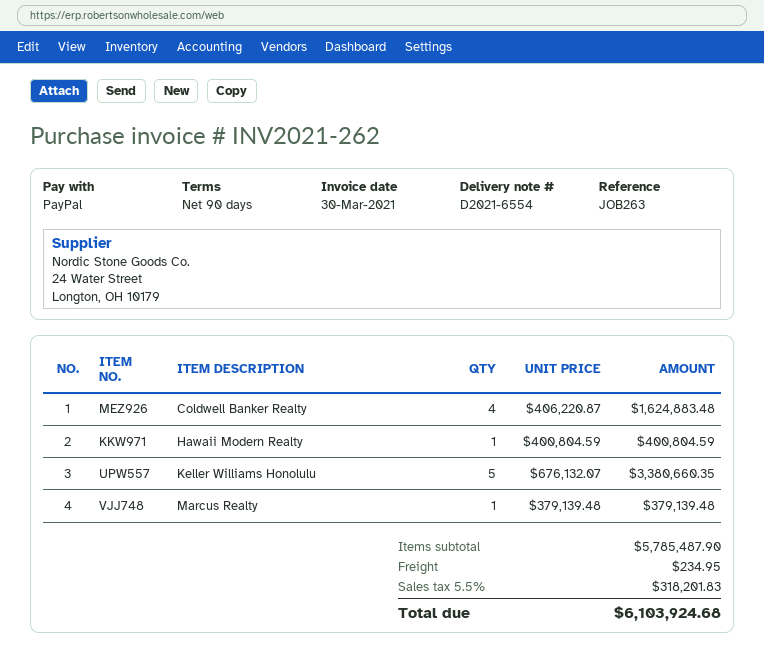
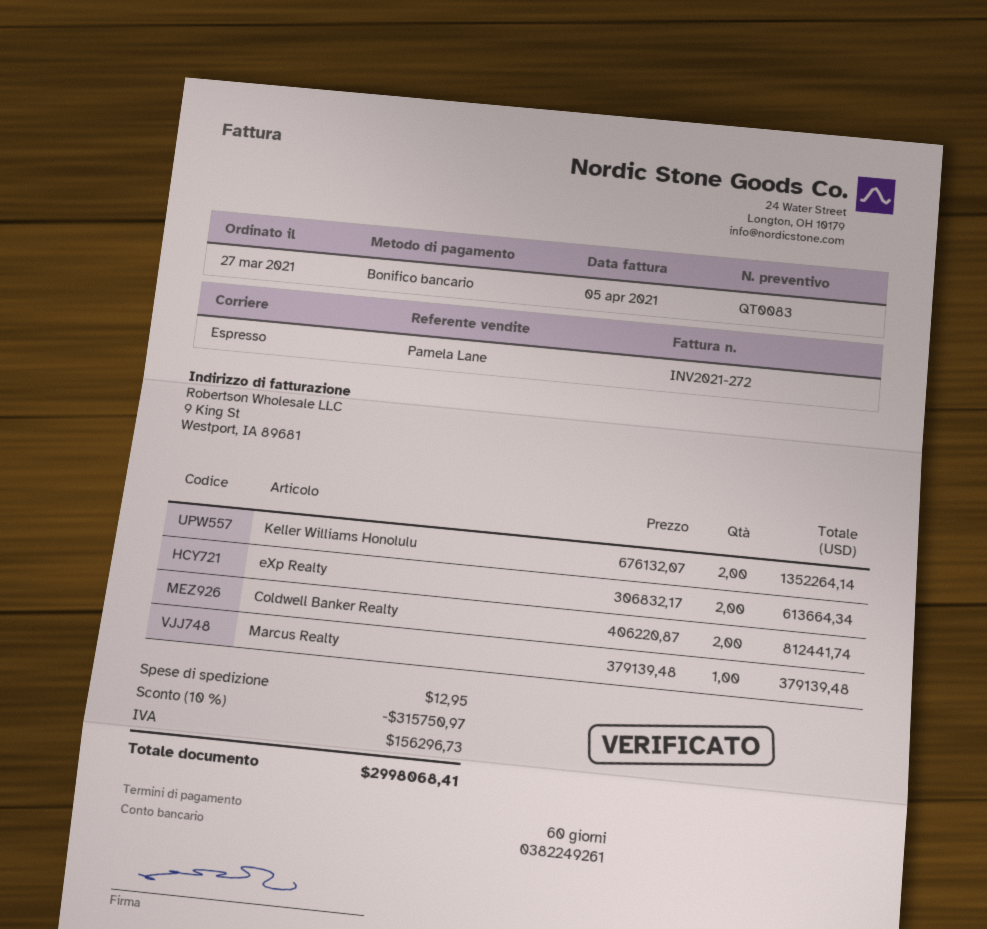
invoice number: INV2021-262 -> INV2021-272
invoice date: 2021-03-30 -> 2021-04-05
payment terms: 90 days -> 60 days
payment method: PayPal -> bank transfer
Coldwell Banker Realty: 4 x 406220.87 = 1624883.48 -> 2 x 406220.87 = 812441.74
Hawaii Modern Realty: 1 x 400804.59 = 400804.59 -> none
Keller Williams Honolulu: 5 x 676132.07 = 3380660.35 -> 2 x 676132.07 = 1352264.14
eXp Realty: none -> 2 x 306832.17 = 613664.34
discount: none -> 10% = 315750.97
shipping: 234.95 -> 12.95
tax: 318201.83 -> 156296.73
total: 6103924.68 -> 2998068.41

